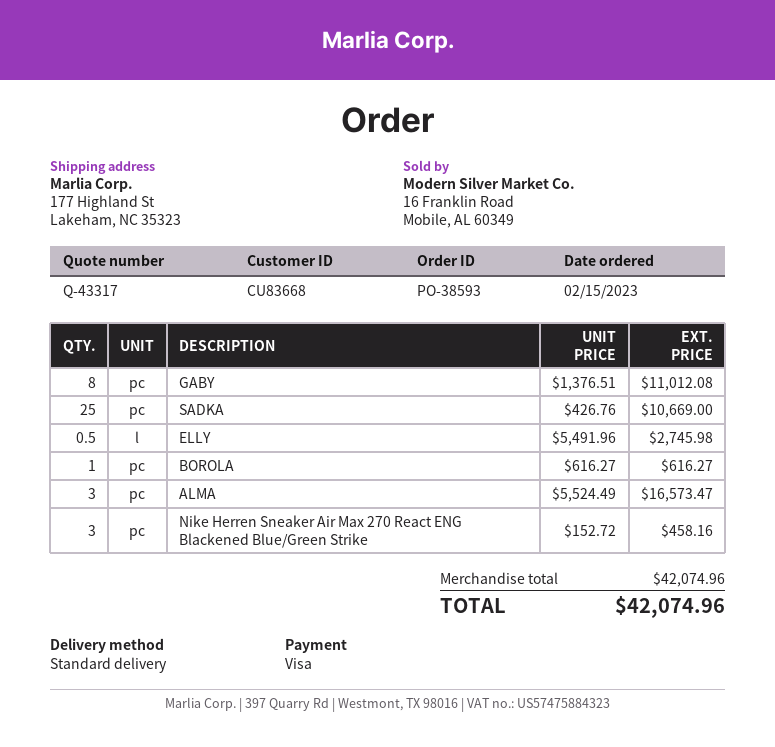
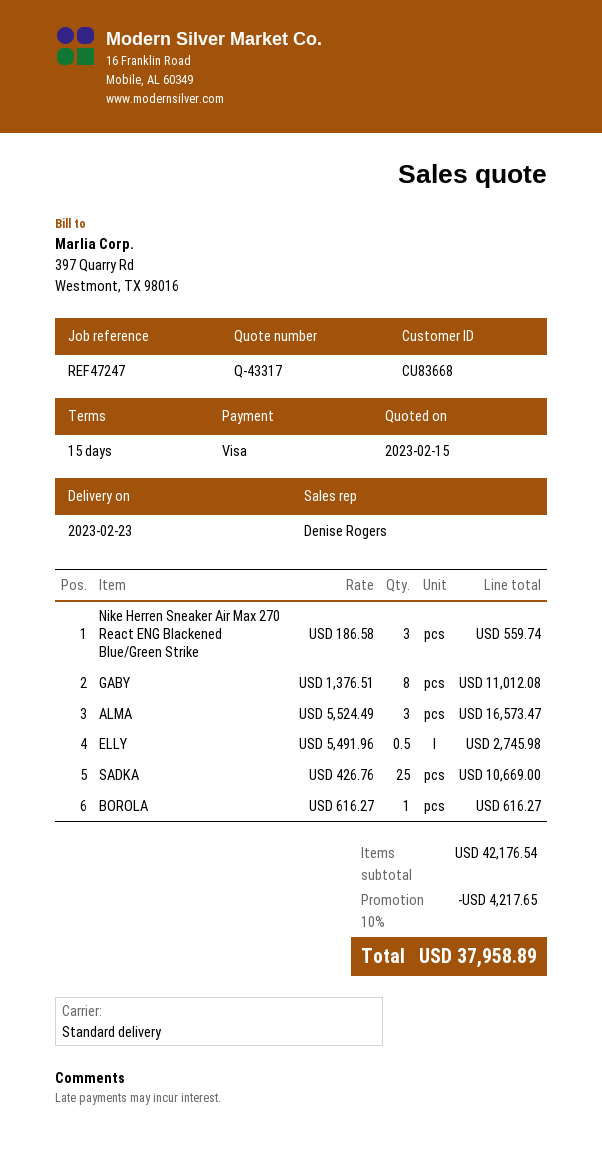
Nike Herren Sneaker Air Max 270 React ENG Blackened Blue/Green Strike: 3 x 152.72 = 458.16 -> 3 x 186.58 = 559.74
subtotal: 42074.96 -> 42176.54
discount: none -> 10% = 4217.65
total: 42074.96 -> 37958.89

